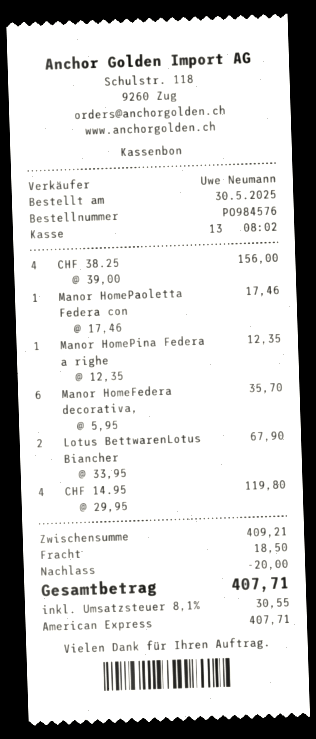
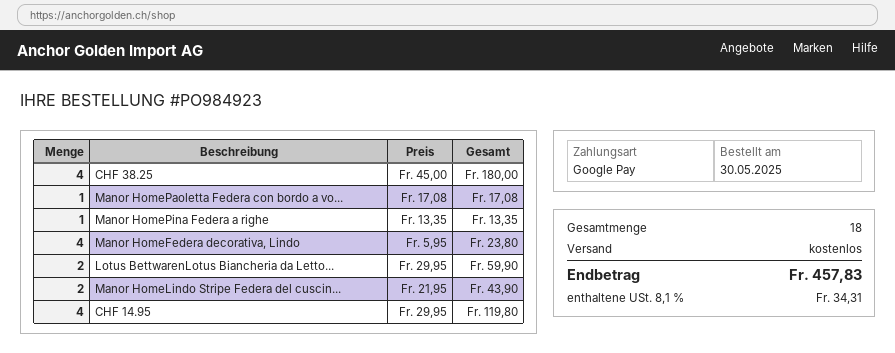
order number: PO984576 -> PO984923
payment method: American Express -> Google Pay
CHF 38.25: 4 x 39.00 = 156.00 -> 4 x 45.00 = 180.00
Manor HomePaoletta Federa con: 1 x 17.46 = 17.46 -> 1 x 17.08 = 17.08
Manor HomePina Federa a righe: 1 x 12.35 = 12.35 -> 1 x 13.35 = 13.35
Manor HomeFedera decorativa,: 6 x 5.95 = 35.70 -> 4 x 5.95 = 23.80
Lotus BettwarenLotus Biancher: 2 x 33.95 = 67.90 -> 2 x 29.95 = 59.90
Manor HomeLindo Stripe Federa del cuscin...: none -> 2 x 21.95 = 43.90
discount: 20.00 -> none
shipping: 18.50 -> 0.00
tax: 8.1% = 30.55 -> 8.1% = 34.31
total: 407.71 -> 457.83

